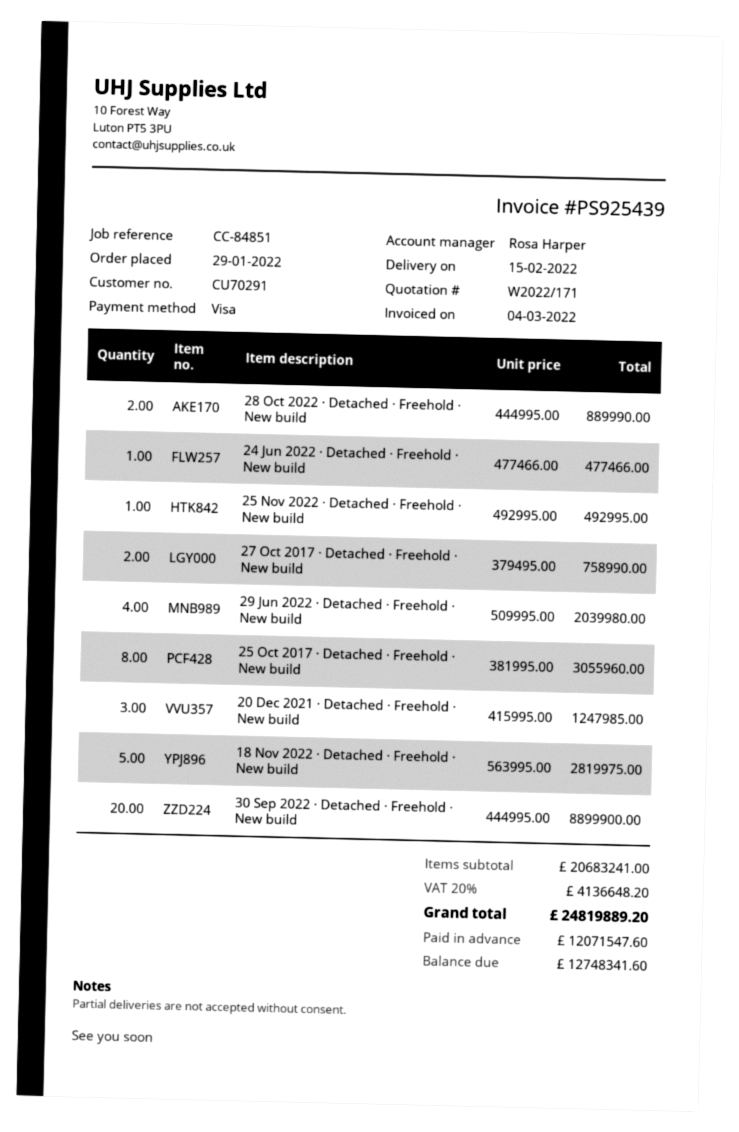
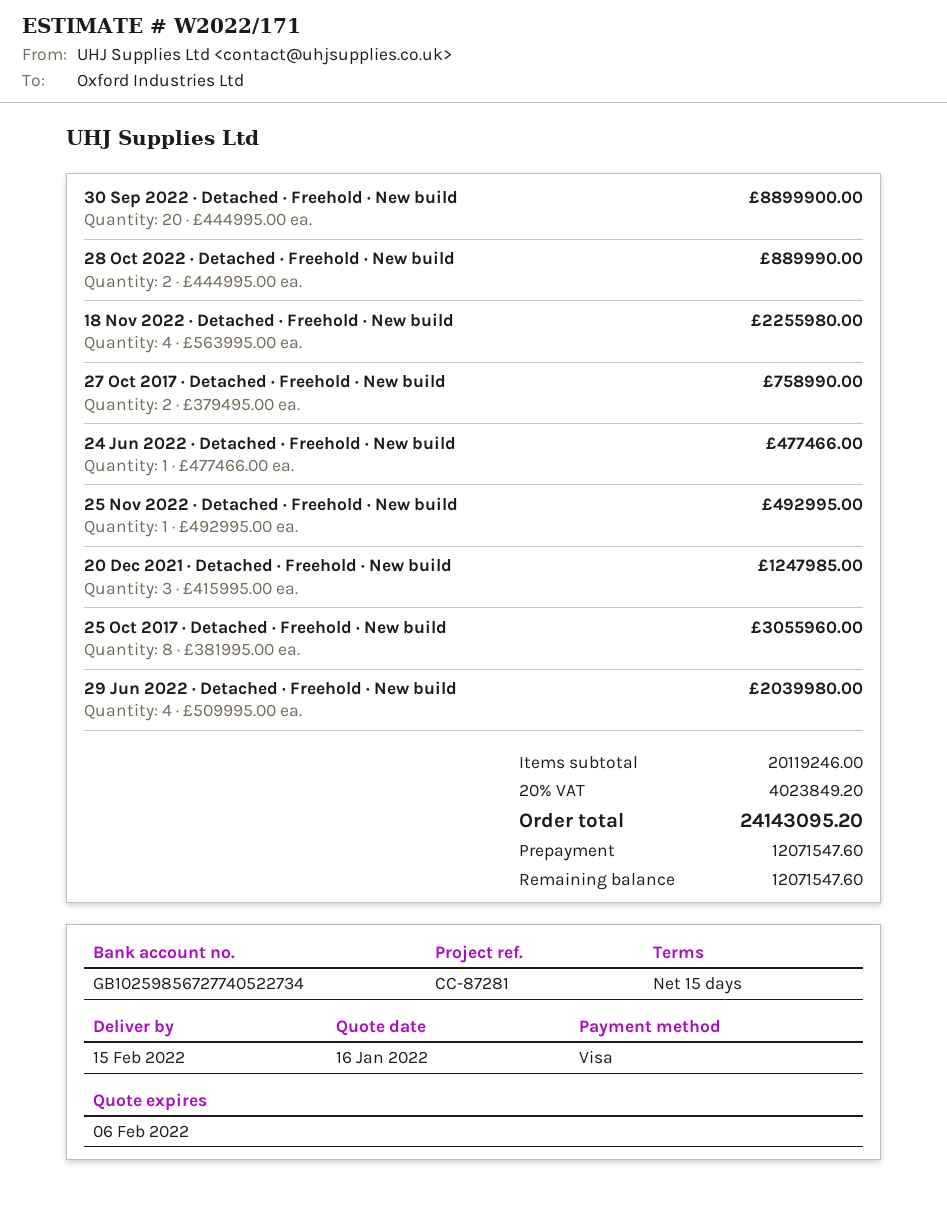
reference: CC-84851 -> CC-87281
18 Nov 2022 · Detached · Freehold · New build: 5 x 563995.00 = 2819975.00 -> 4 x 563995.00 = 2255980.00
subtotal: 20683241.00 -> 20119246.00
tax: 20% = 4136648.20 -> 20% = 4023849.20
total: 24819889.20 -> 24143095.20
balance: 12748341.60 -> 12071547.60

